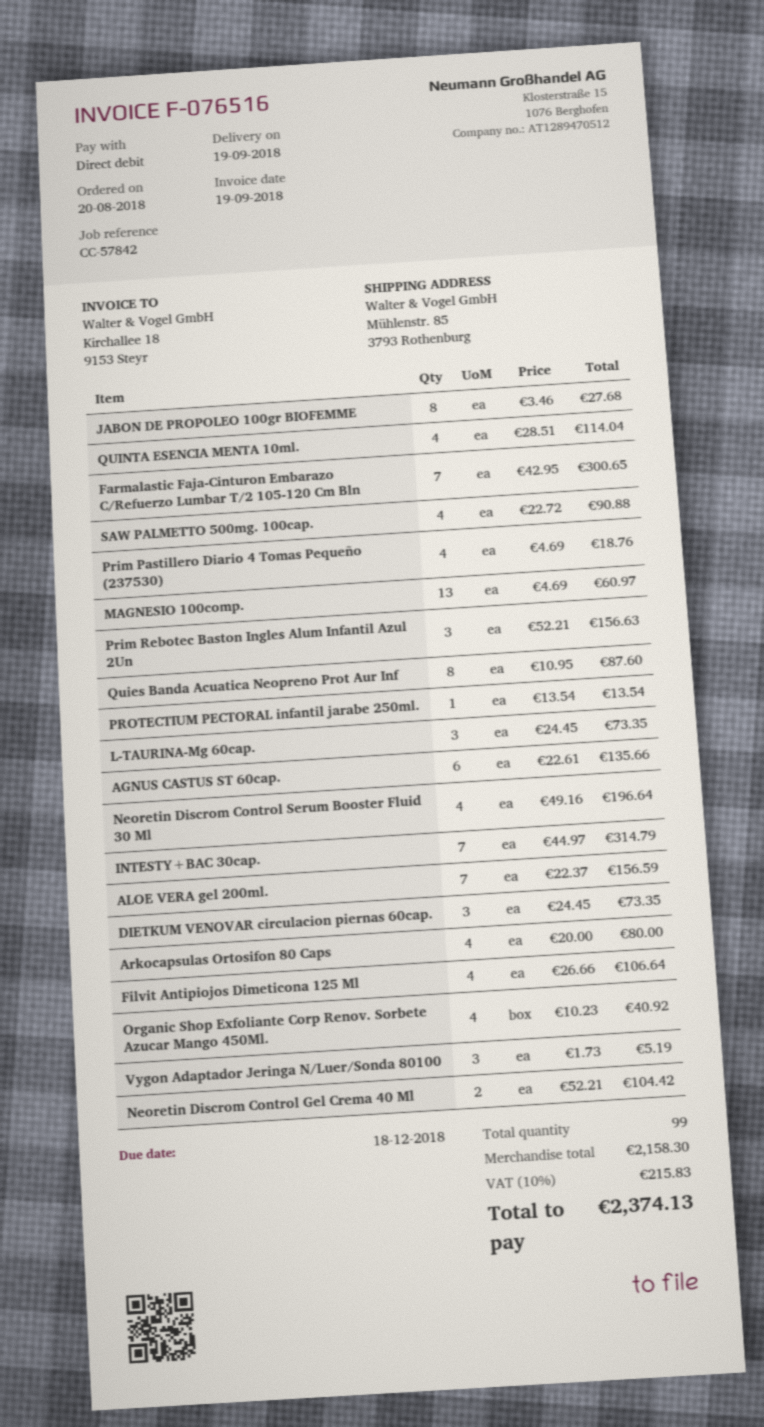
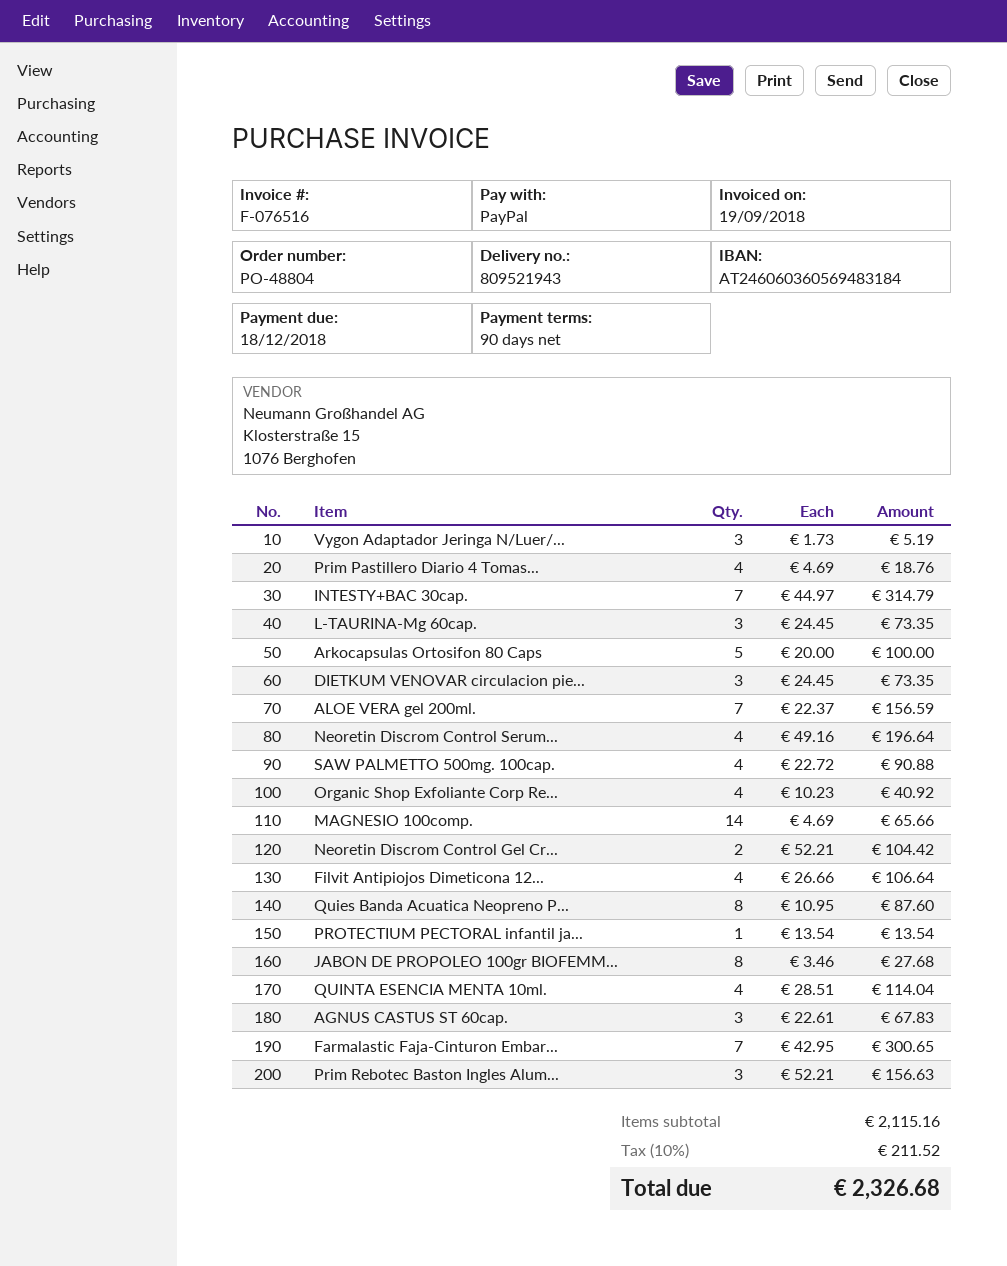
payment method: direct debit -> PayPal
MAGNESIO 100comp.: 13 x 4.69 = 60.97 -> 14 x 4.69 = 65.66
AGNUS CASTUS ST 60cap.: 6 x 22.61 = 135.66 -> 3 x 22.61 = 67.83
Arkocapsulas Ortosifon 80 Caps: 4 x 20.00 = 80.00 -> 5 x 20.00 = 100.00
subtotal: 2158.30 -> 2115.16
tax: 10% = 215.83 -> 10% = 211.52
total: 2374.13 -> 2326.68

